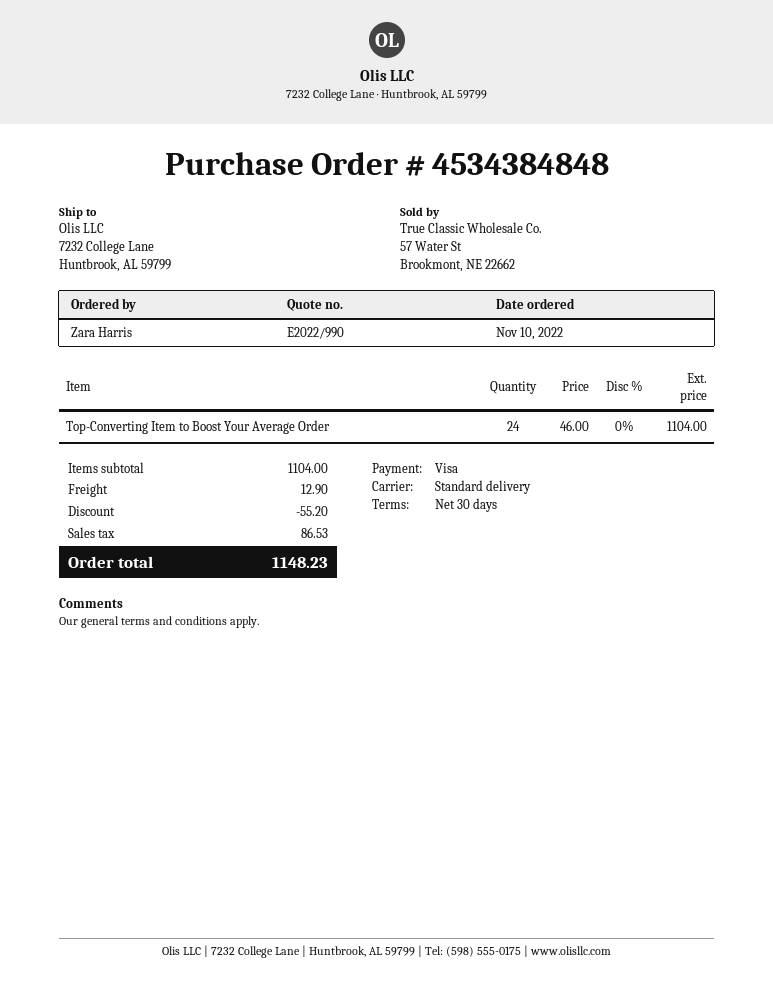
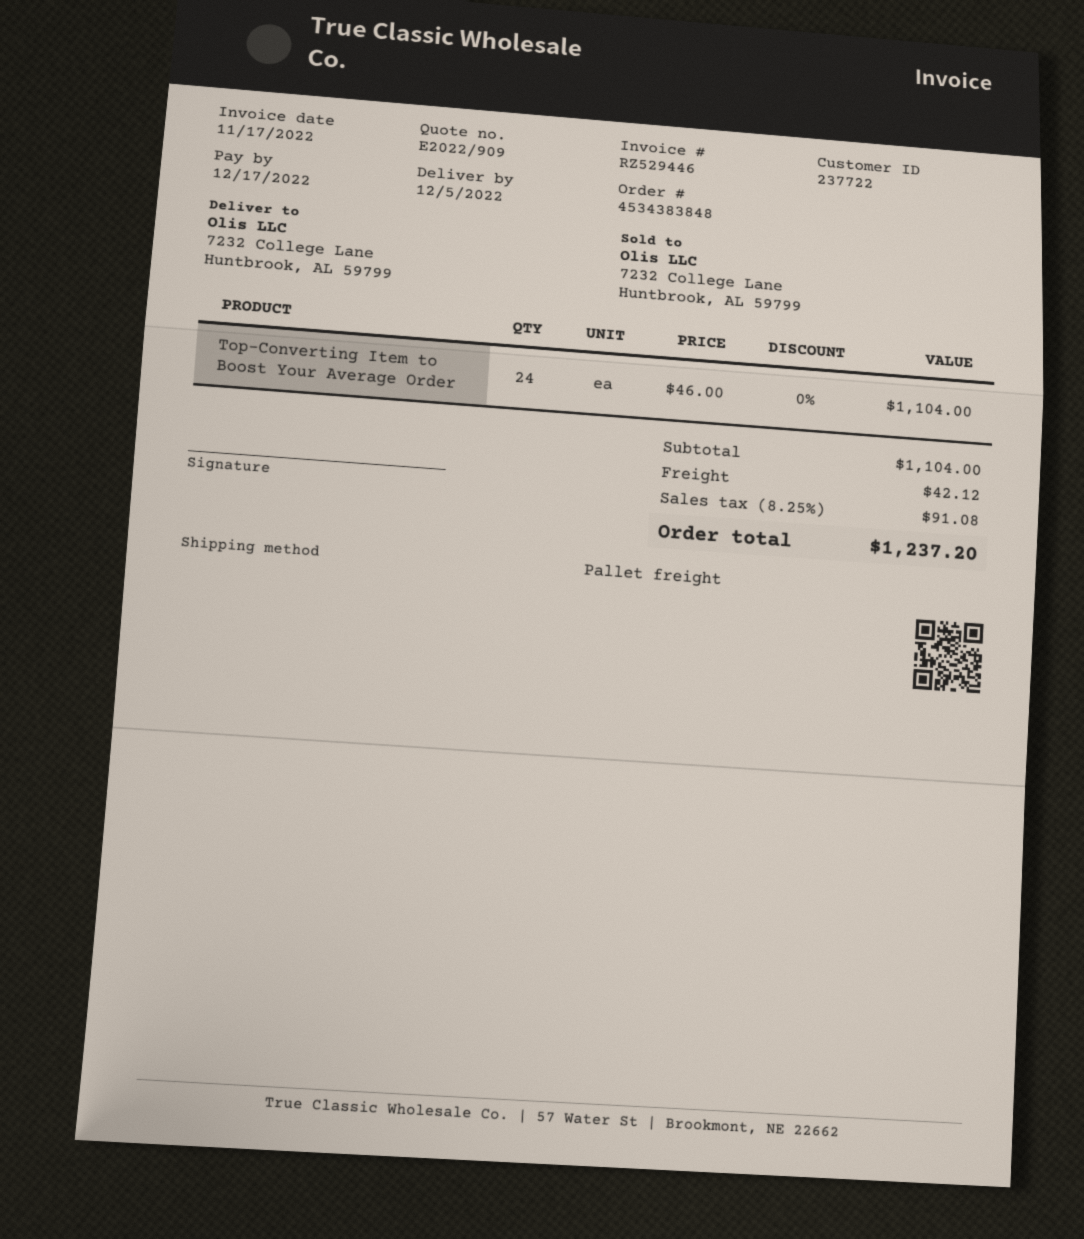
quote number: E2022/990 -> E2022/909
order number: 4534384848 -> 4534383848
shipping method: standard -> pallet freight
discount: 55.20 -> none
shipping: 12.90 -> 42.12
tax: 86.53 -> 91.08
total: 1148.23 -> 1237.20

